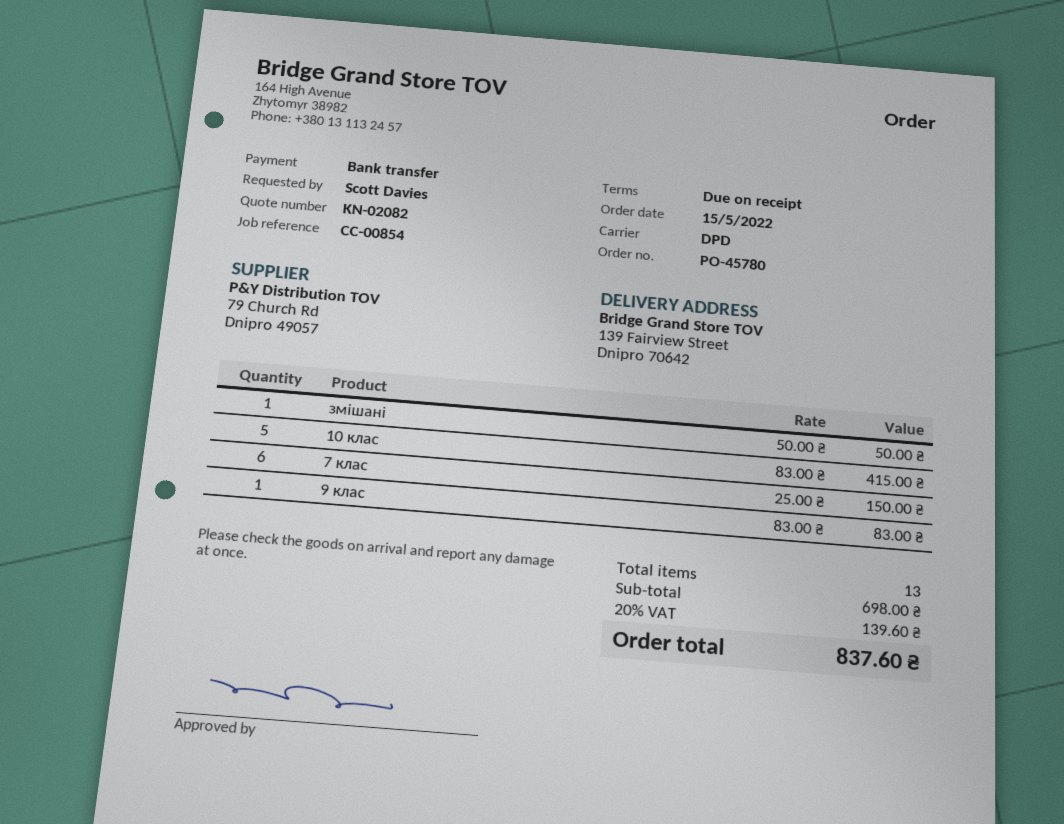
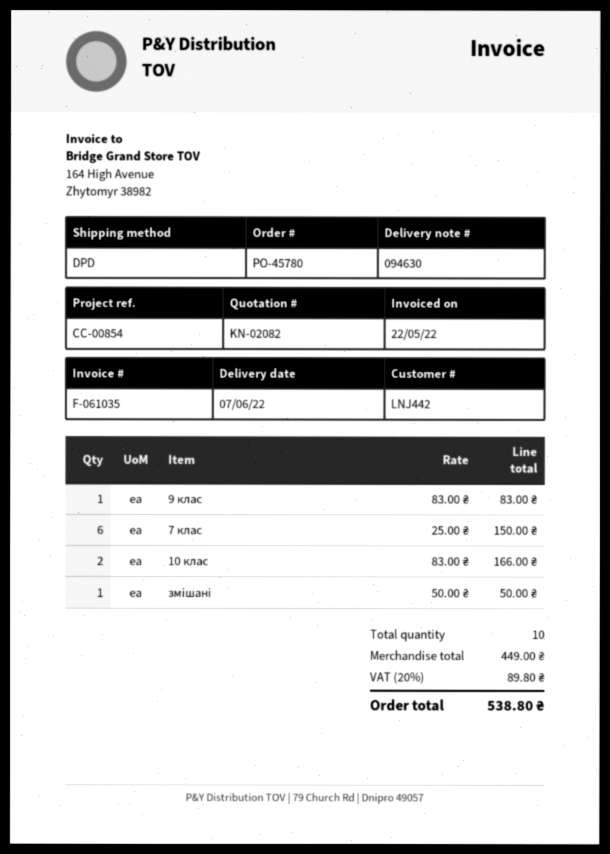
10 клас: 5 x 83.00 = 415.00 -> 2 x 83.00 = 166.00
total quantity: 13 -> 10
subtotal: 698.00 -> 449.00
tax: 20% = 139.60 -> 20% = 89.80
total: 837.60 -> 538.80

